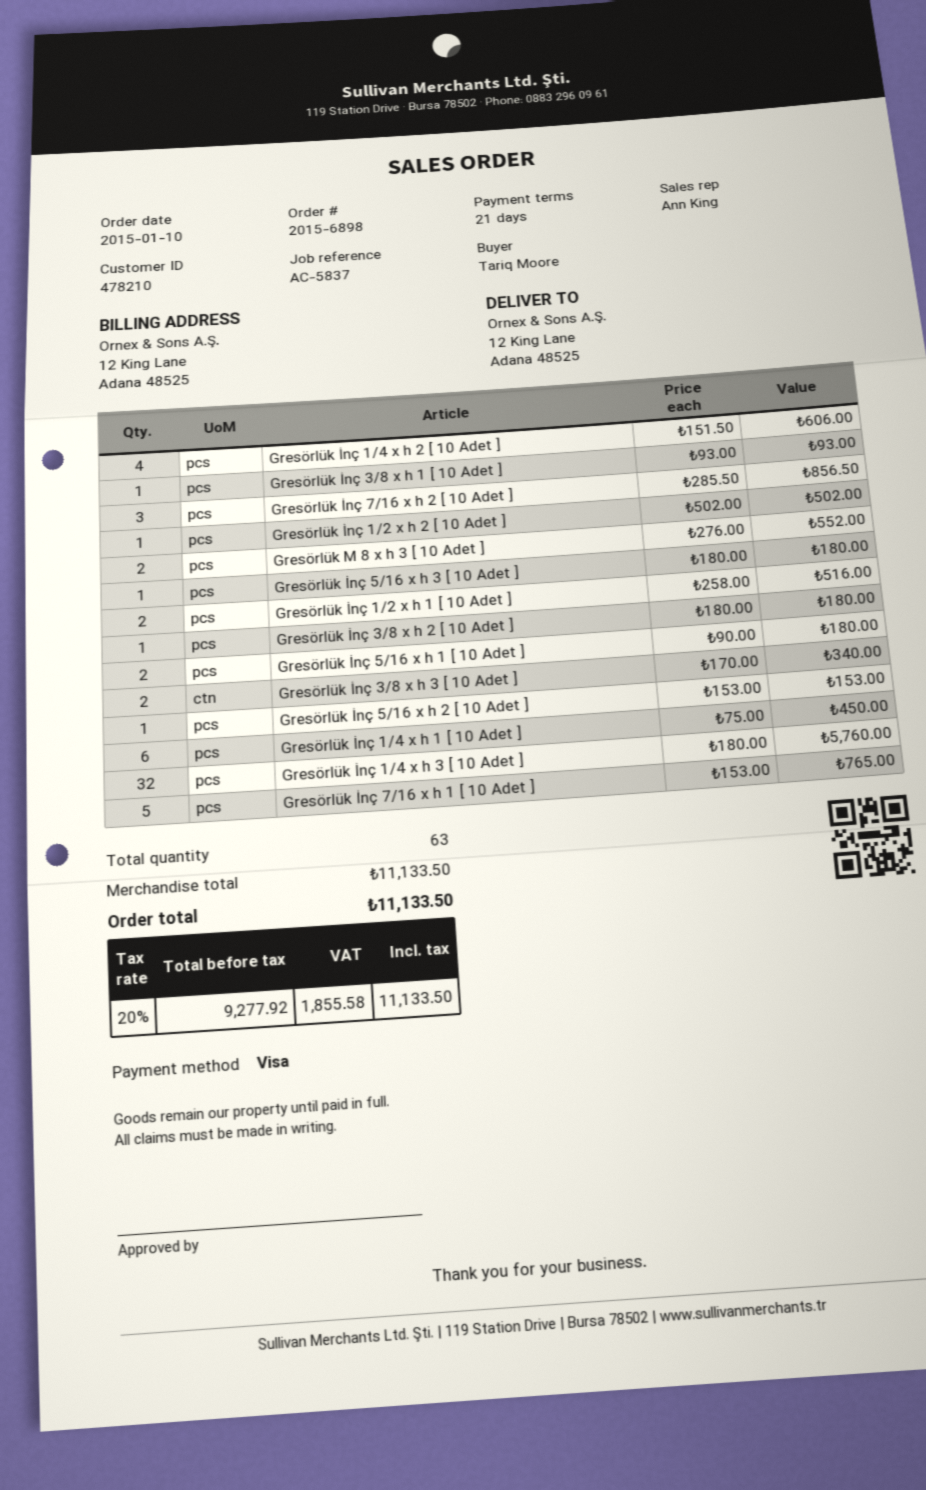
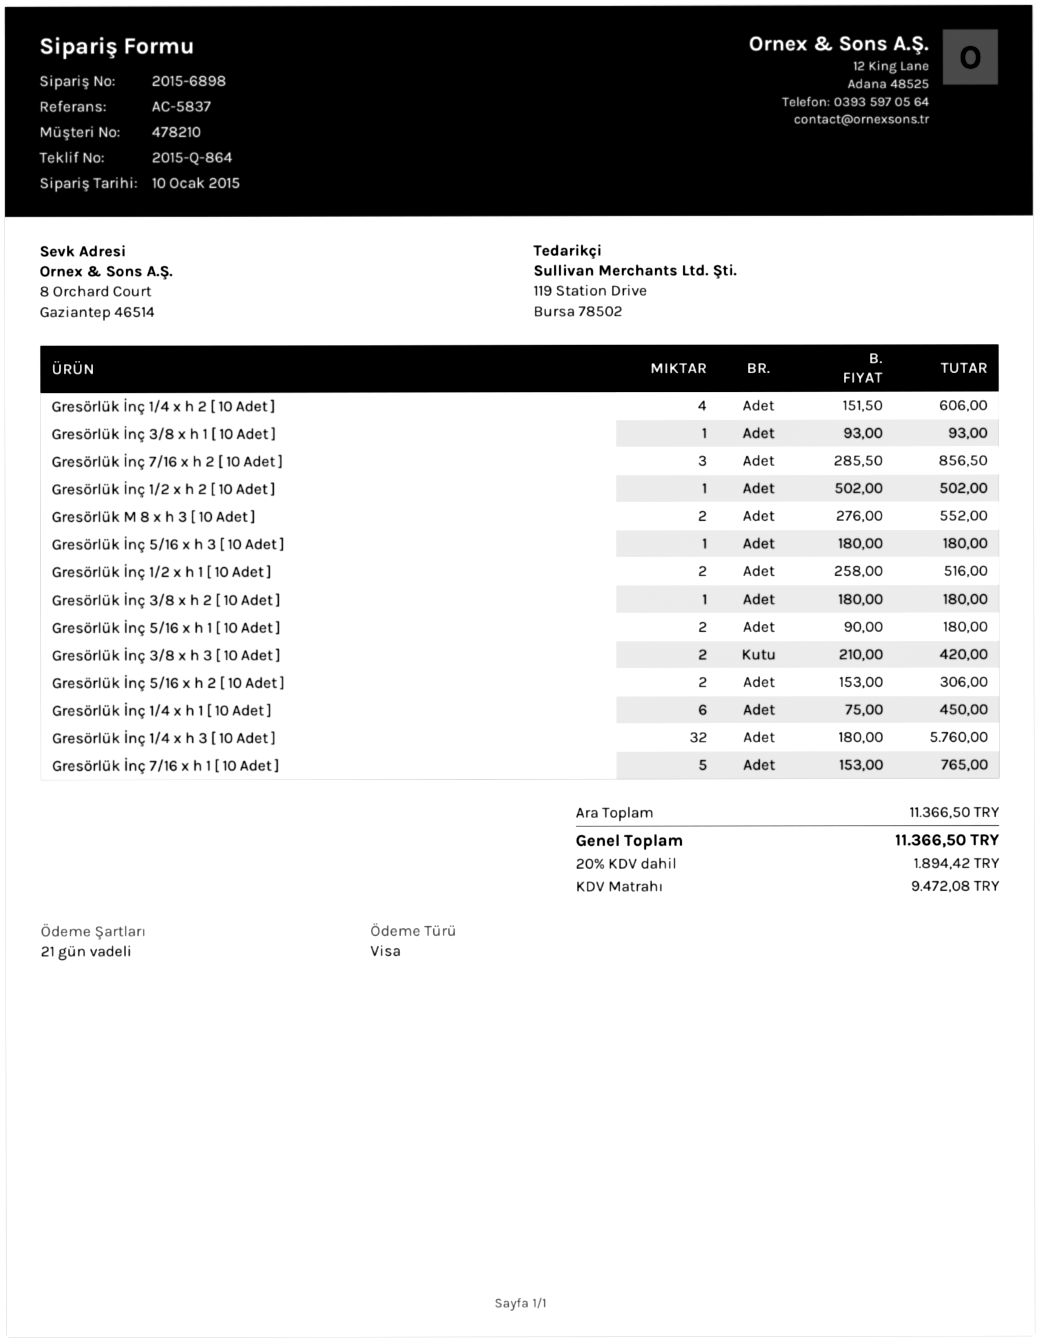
ship to: 12 King Lane, Adana 48525 -> 8 Orchard Court, Gaziantep 46514
Gresörlük İnç 3/8 x h 3 [ 10 Adet ]: 2 x 170.00 = 340.00 -> 2 x 210.00 = 420.00
Gresörlük İnç 5/16 x h 2 [ 10 Adet ]: 1 x 153.00 = 153.00 -> 2 x 153.00 = 306.00
subtotal: 11133.50 -> 11366.50
net: 9277.92 -> 9472.08
tax: 20% = 1855.58 -> 20% = 1894.42
total: 11133.50 -> 11366.50

